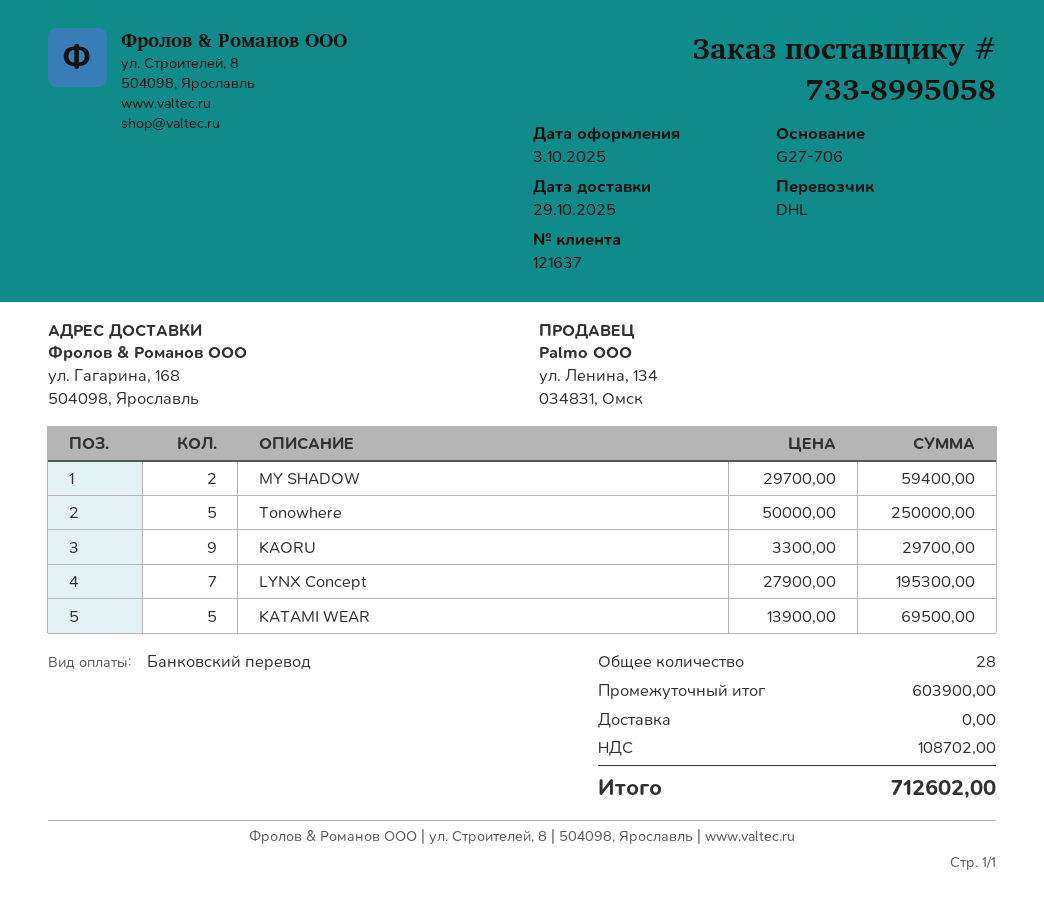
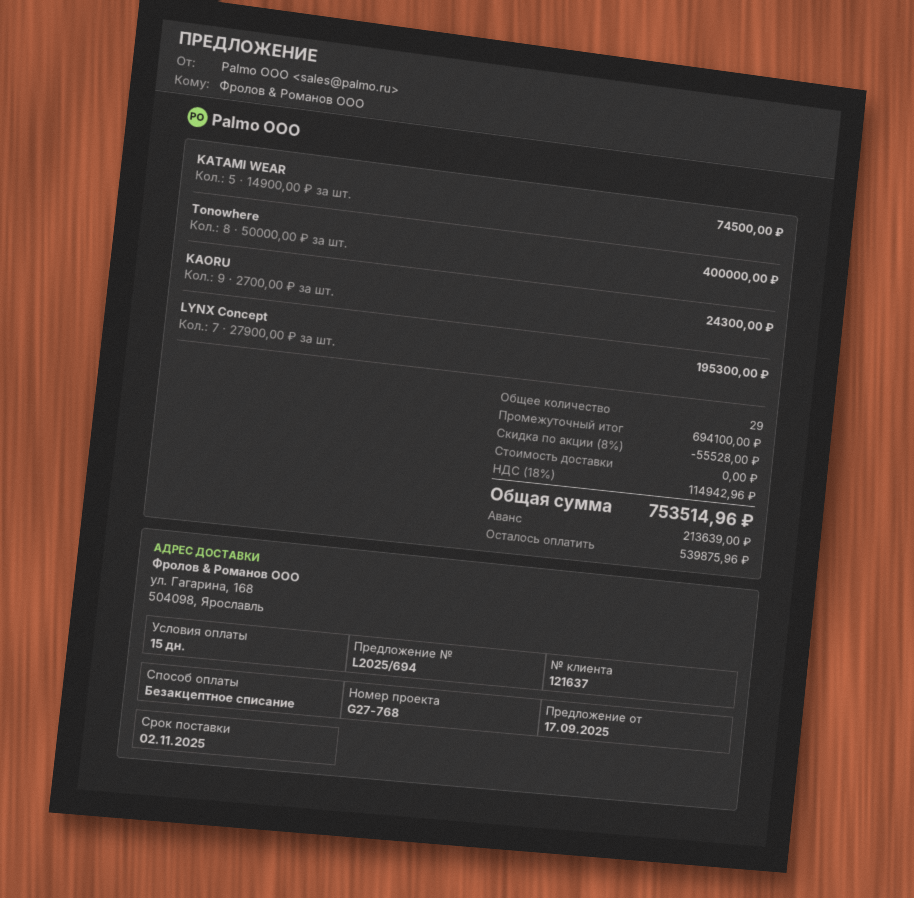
delivery date: 2025-10-29 -> 2025-11-02
reference: G27-706 -> G27-768
payment method: bank transfer -> direct debit
MY SHADOW: 2 x 29700.00 = 59400.00 -> none
Tonowhere: 5 x 50000.00 = 250000.00 -> 8 x 50000.00 = 400000.00
KAORU: 9 x 3300.00 = 29700.00 -> 9 x 2700.00 = 24300.00
KATAMI WEAR: 5 x 13900.00 = 69500.00 -> 5 x 14900.00 = 74500.00
total quantity: 28 -> 29
subtotal: 603900.00 -> 694100.00
discount: none -> 8% = 55528.00
tax: 108702.00 -> 114942.96
total: 712602.00 -> 753514.96

